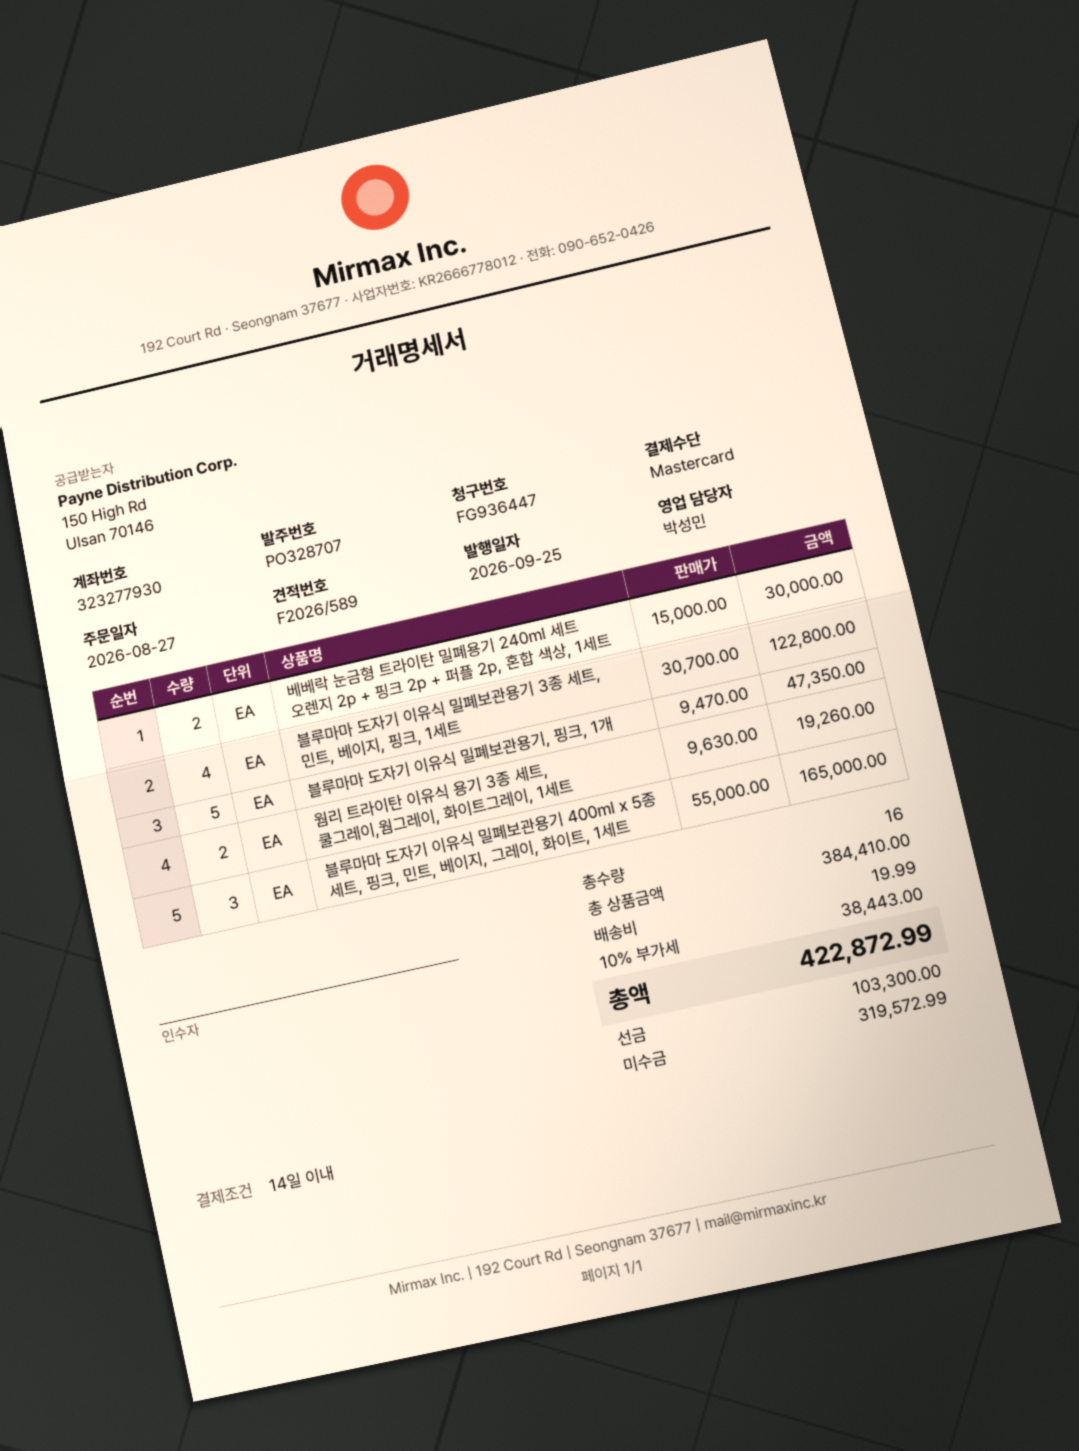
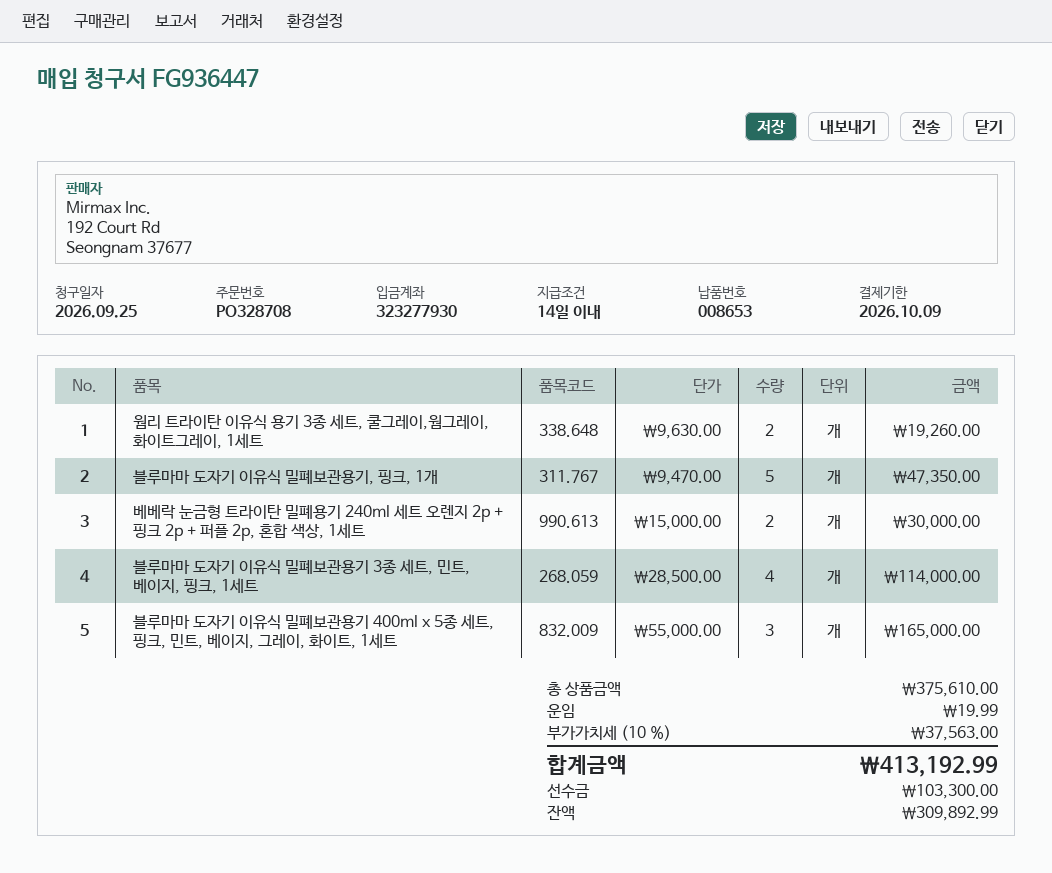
order number: PO328707 -> PO328708
블루마마 도자기 이유식 밀폐보관용기 3종 세트, 민트, 베이지, 핑크, 1세트: 4 x 30700.00 = 122800.00 -> 4 x 28500.00 = 114000.00
subtotal: 384410.00 -> 375610.00
tax: 10% = 38443.00 -> 10% = 37563.00
total: 422872.99 -> 413192.99
balance: 319572.99 -> 309892.99

